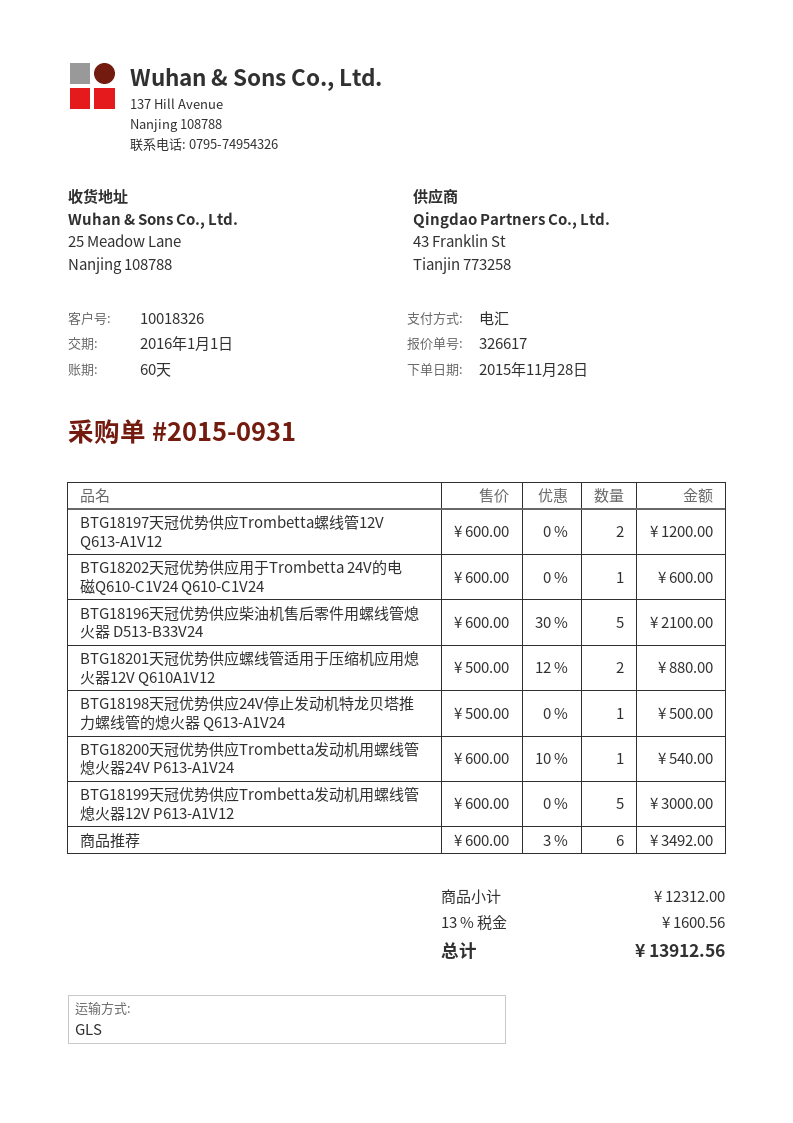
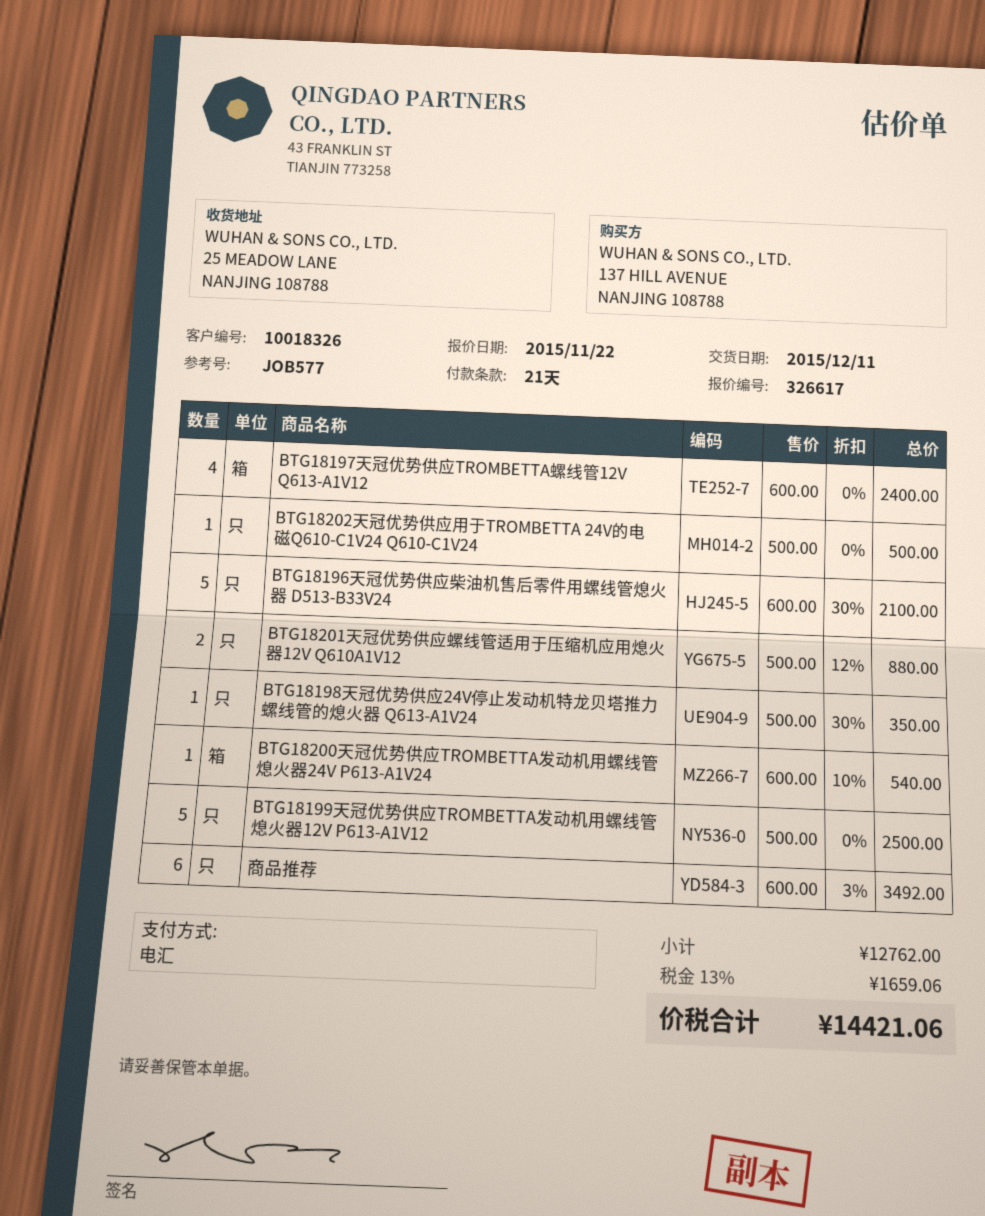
delivery date: 2016-01-01 -> 2015-12-11
payment terms: 60 days -> 21 days
BTG18197天冠优势供应Trombetta螺线管12V Q613-A1V12: 2 x 600.00 = 1200.00 -> 4 x 600.00 = 2400.00
BTG18202天冠优势供应用于Trombetta 24V的电磁Q610-C1V24 Q610-C1V24: 1 x 600.00 = 600.00 -> 1 x 500.00 = 500.00
BTG18198天冠优势供应24V停止发动机特龙贝塔推力螺线管的熄火器 Q613-A1V24: 1 x 500.00 = 500.00 -> 1 x 500.00 - 30% = 350.00
BTG18199天冠优势供应Trombetta发动机用螺线管熄火器12V P613-A1V12: 5 x 600.00 = 3000.00 -> 5 x 500.00 = 2500.00
subtotal: 12312.00 -> 12762.00
tax: 13% = 1600.56 -> 13% = 1659.06
total: 13912.56 -> 14421.06

